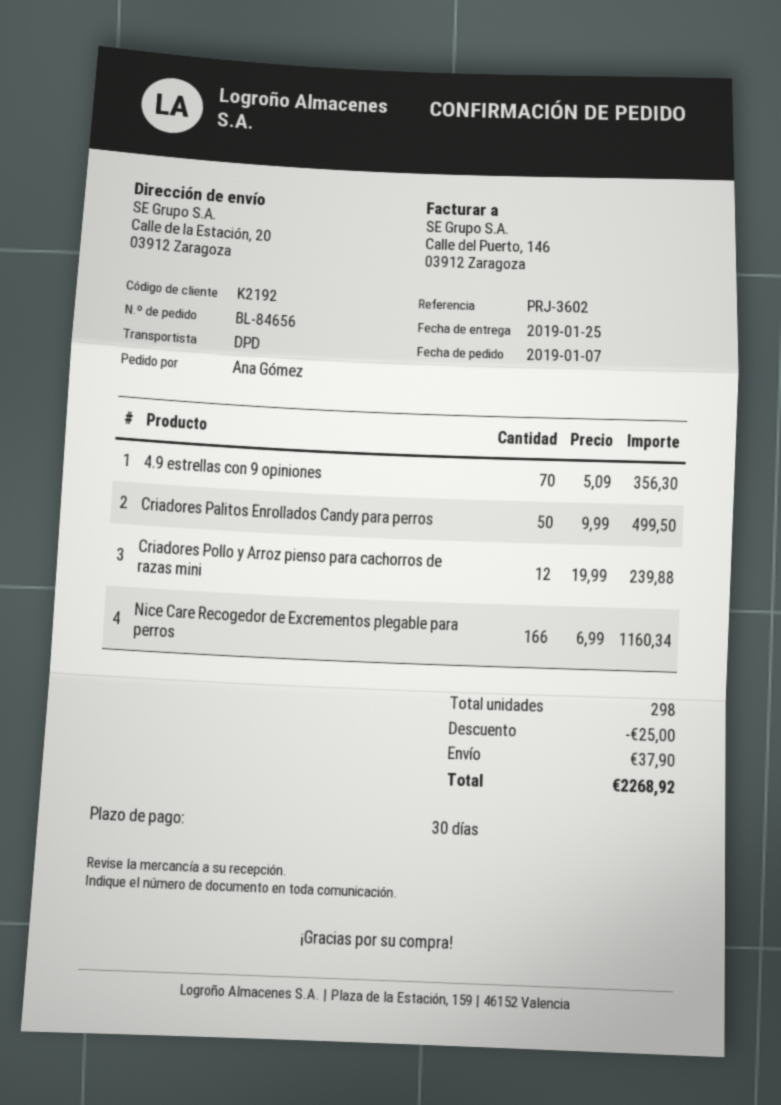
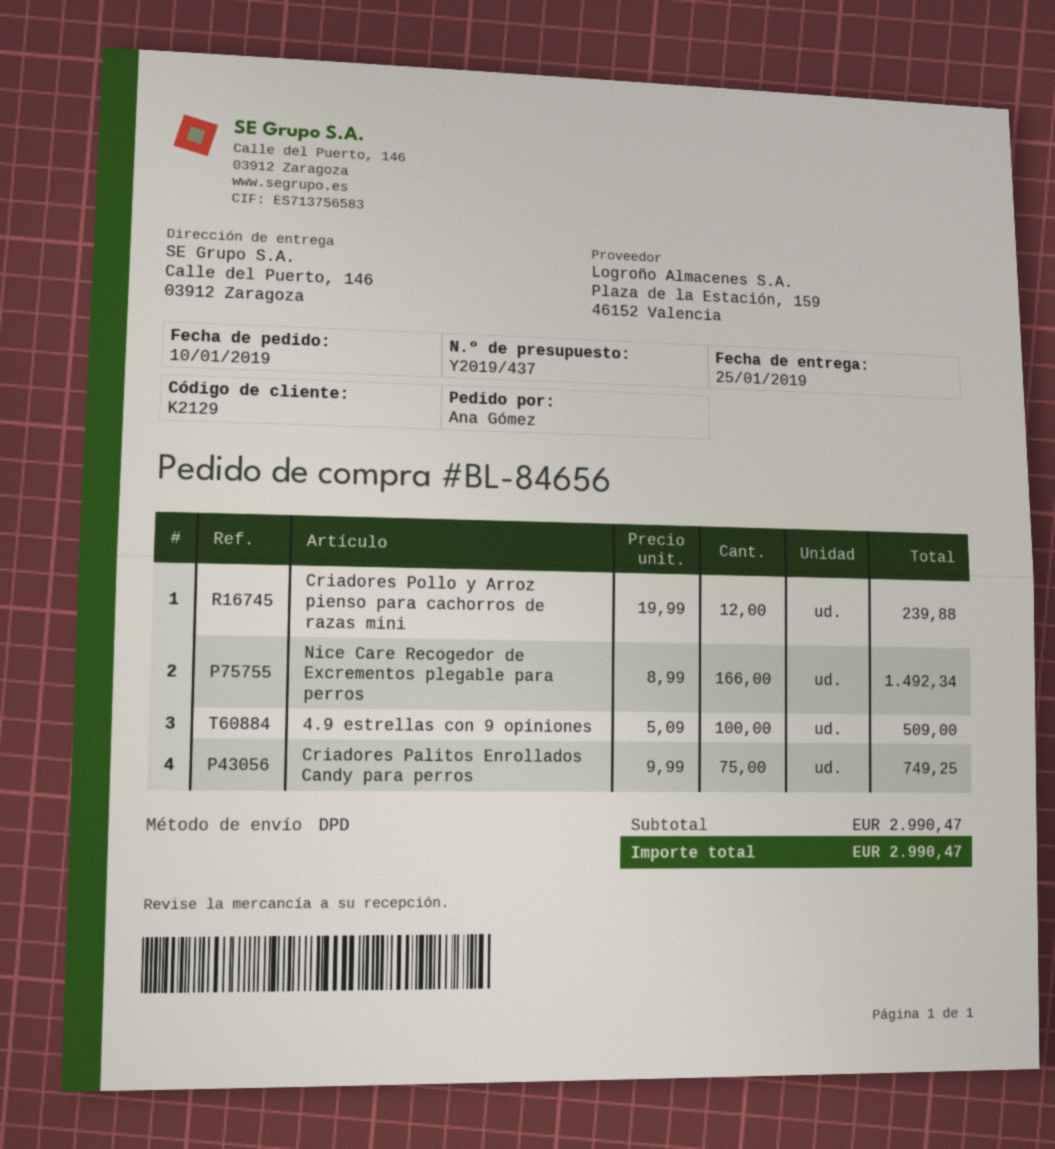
order date: 2019-01-07 -> 2019-01-10
customer number: K2192 -> K2129
ship to: Calle de la Estación, 20, 03912 Zaragoza -> Calle del Puerto, 146, 03912 Zaragoza
4.9 estrellas con 9 opiniones: 70 x 5.09 = 356.30 -> 100 x 5.09 = 509.00
Criadores Palitos Enrollados Candy para perros: 50 x 9.99 = 499.50 -> 75 x 9.99 = 749.25
Nice Care Recogedor de Excrementos plegable para perros: 166 x 6.99 = 1160.34 -> 166 x 8.99 = 1492.34
discount: 25.00 -> none
shipping: 37.90 -> none
total: 2268.92 -> 2990.47

